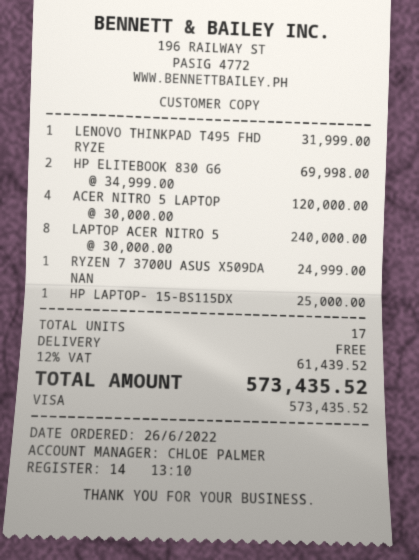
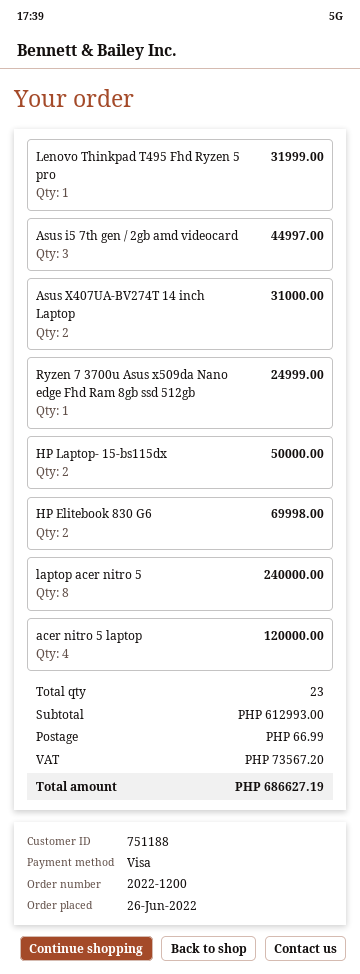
HP LAPTOP- 15-BS115DX: 1 for 25000.00 -> 2 for 50000.00
Asus i5 7th gen / 2gb amd videocard: none -> 3 for 44997.00
Asus X407UA-BV274T 14 inch Laptop: none -> 2 for 31000.00
total quantity: 17 -> 23
shipping: 0.00 -> 66.99
tax: 61439.52 -> 73567.20
total: 573435.52 -> 686627.19

